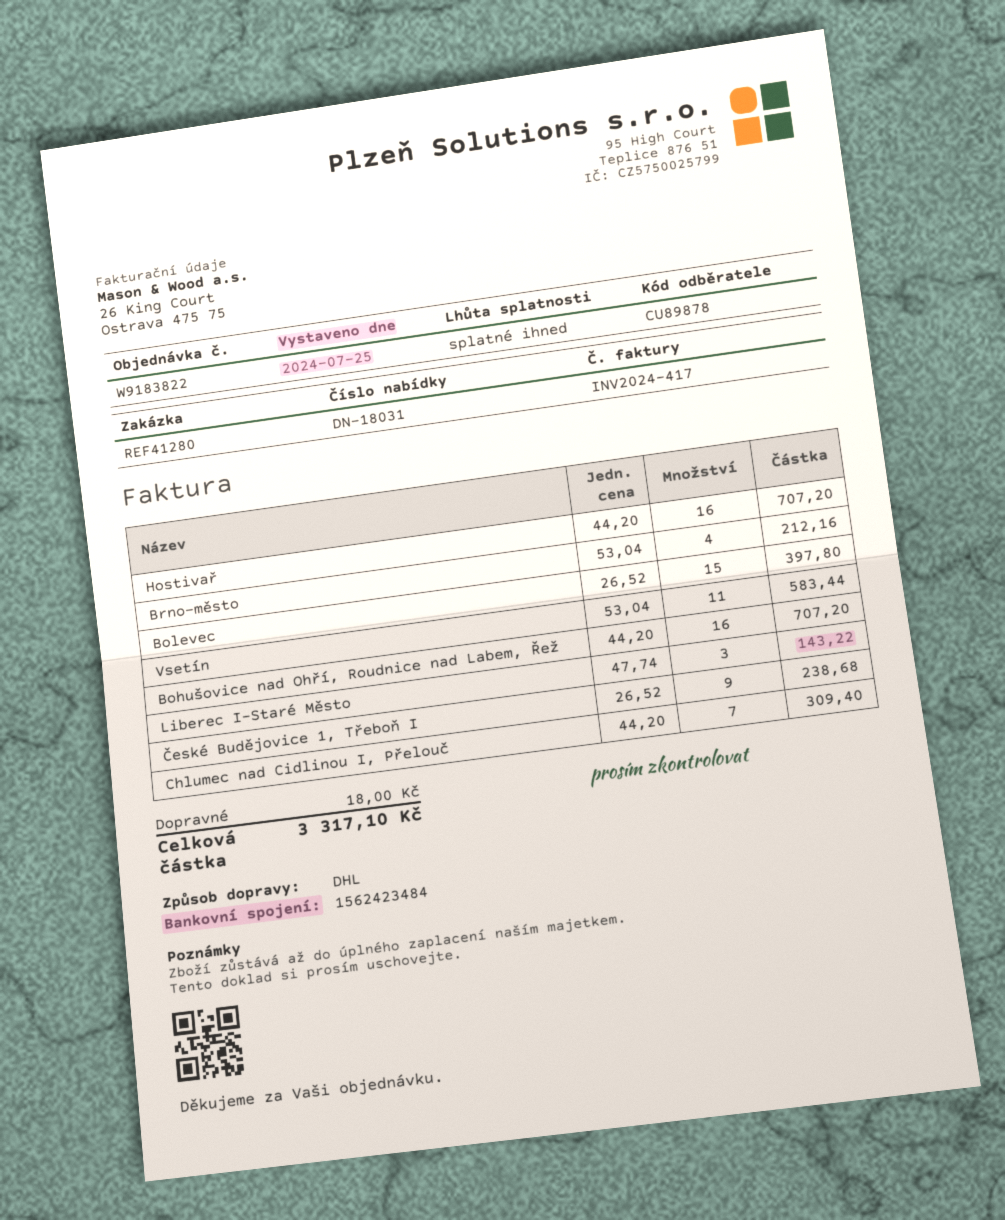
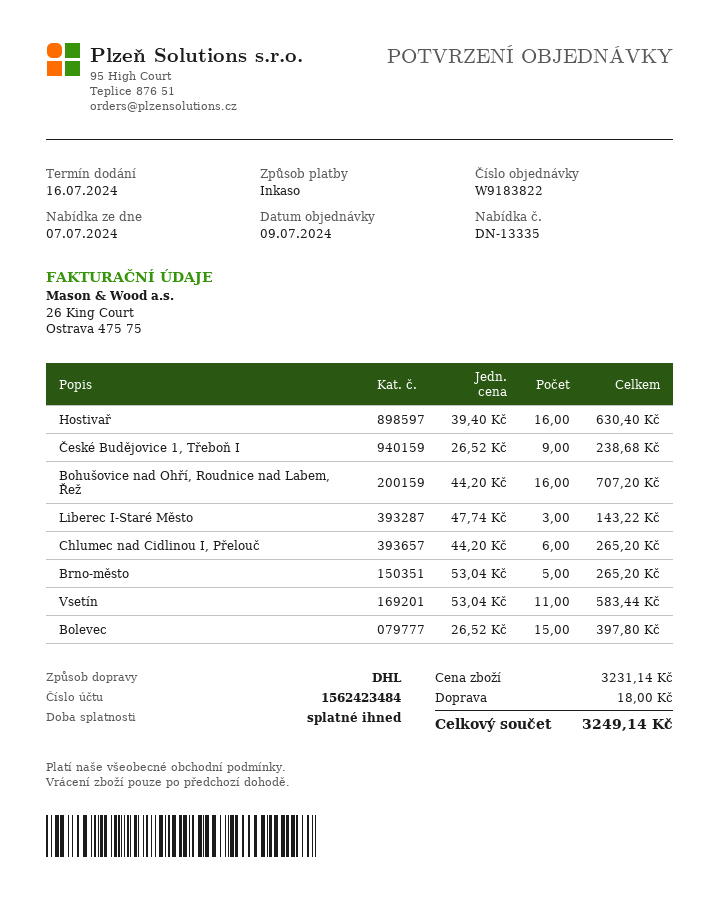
quote number: DN-18031 -> DN-13335
Hostivař: 16 x 44.20 = 707.20 -> 16 x 39.40 = 630.40
Brno-město: 4 x 53.04 = 212.16 -> 5 x 53.04 = 265.20
Chlumec nad Cidlinou I, Přelouč: 7 x 44.20 = 309.40 -> 6 x 44.20 = 265.20
total: 3317.10 -> 3249.14

